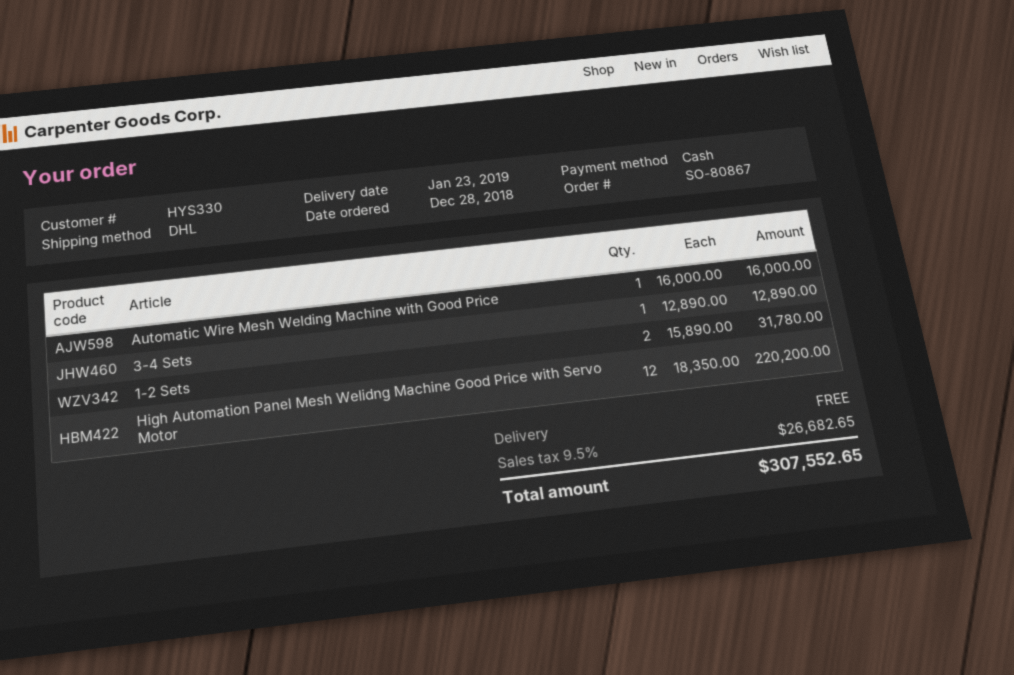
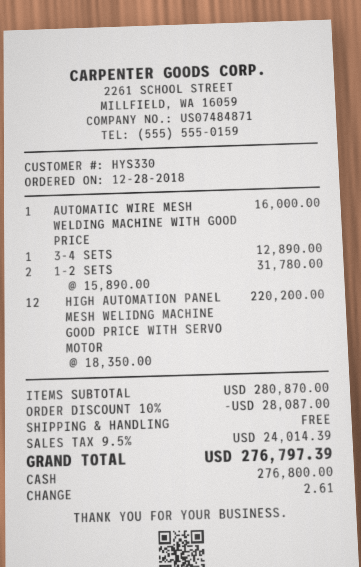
discount: none -> 10% = 28087.00
tax: 9.5% = 26682.65 -> 9.5% = 24014.39
total: 307552.65 -> 276797.39

